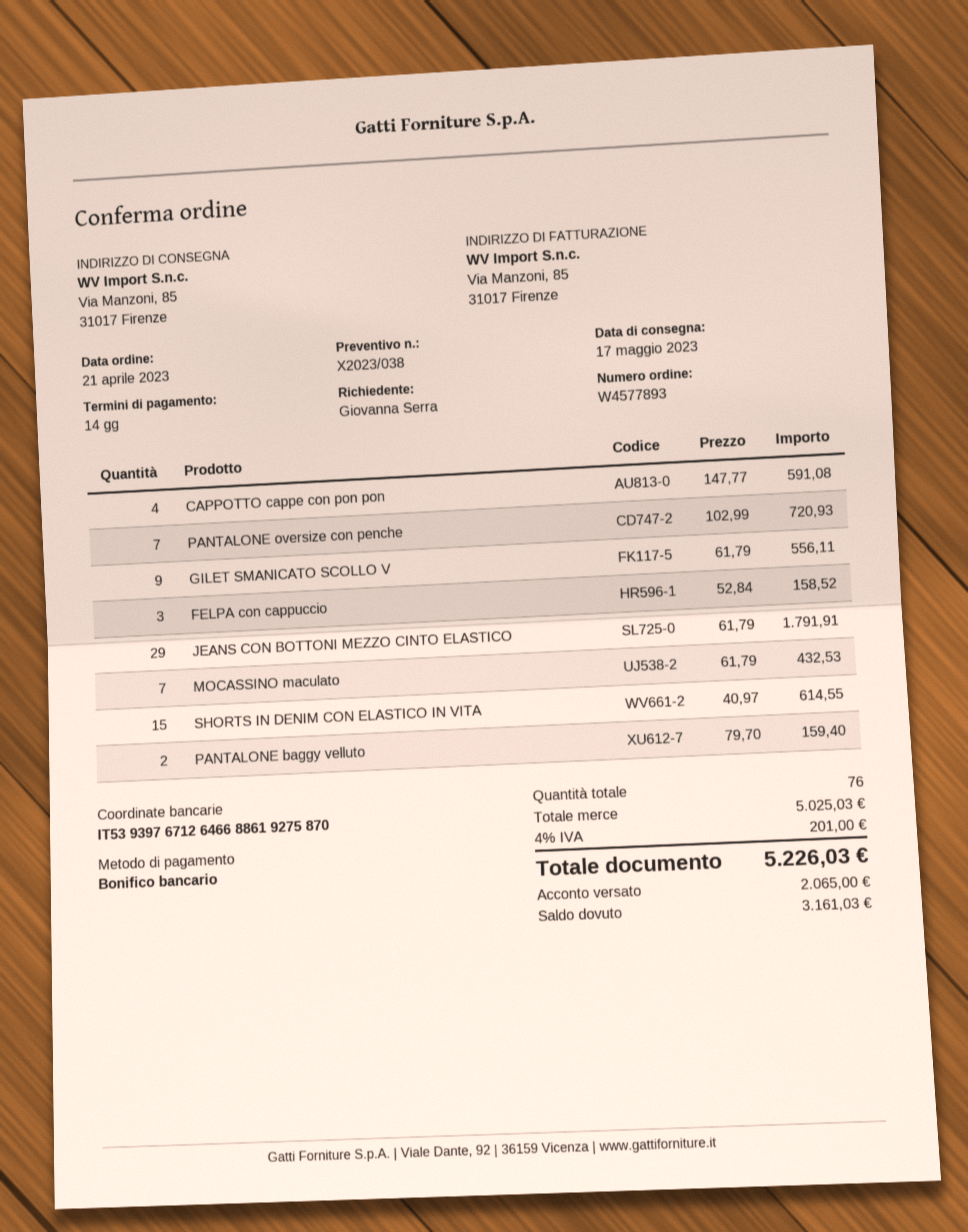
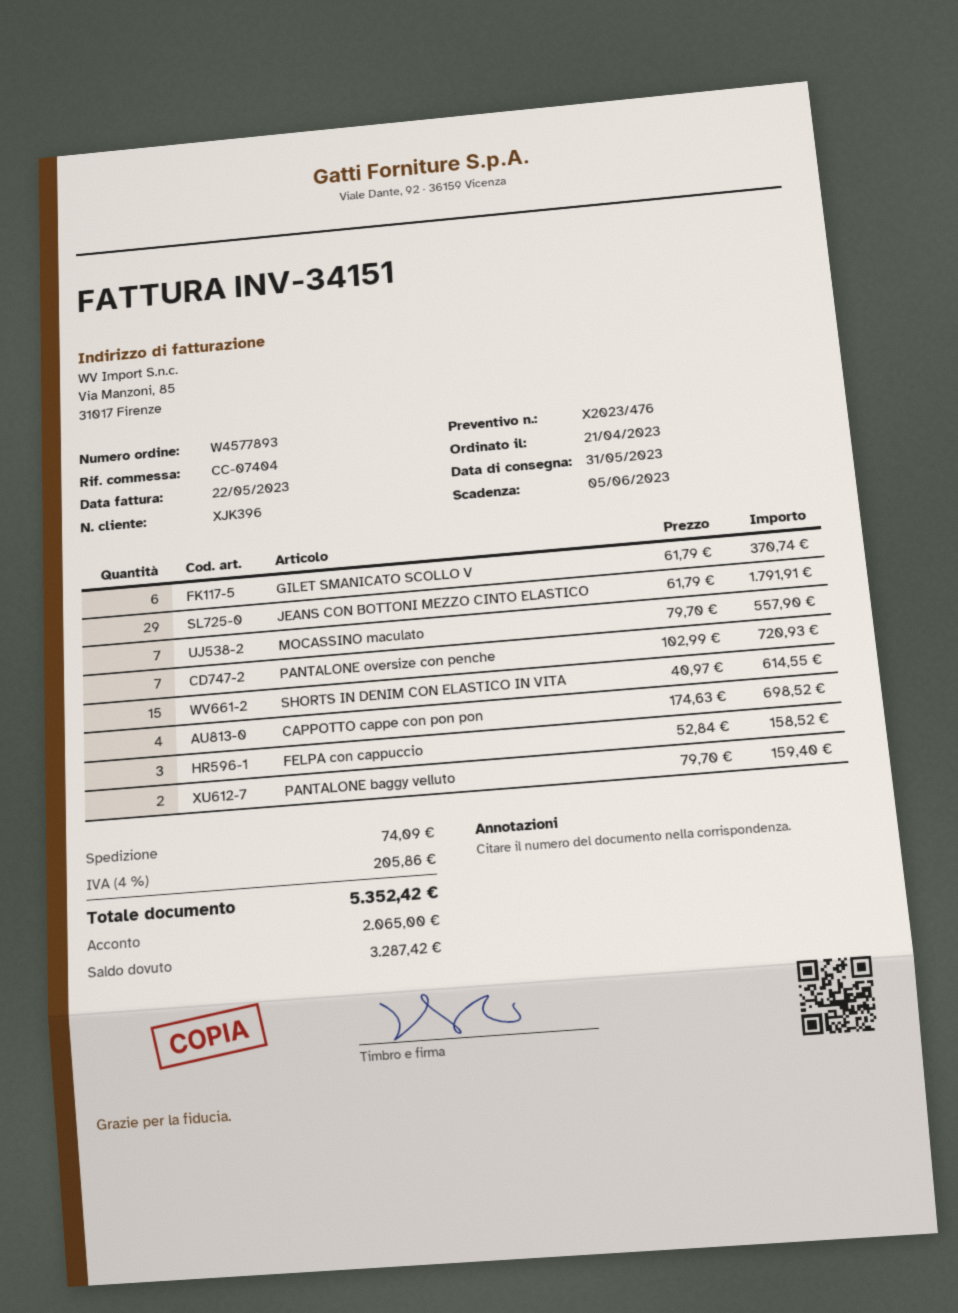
quote number: X2023/038 -> X2023/476
delivery date: 2023-05-17 -> 2023-05-31
CAPPOTTO cappe con pon pon: 4 x 147.77 = 591.08 -> 4 x 174.63 = 698.52
GILET SMANICATO SCOLLO V: 9 x 61.79 = 556.11 -> 6 x 61.79 = 370.74
MOCASSINO maculato: 7 x 61.79 = 432.53 -> 7 x 79.70 = 557.90
shipping: none -> 74.09
tax: 4% = 201.00 -> 4% = 205.86
total: 5226.03 -> 5352.42
balance: 3161.03 -> 3287.42

